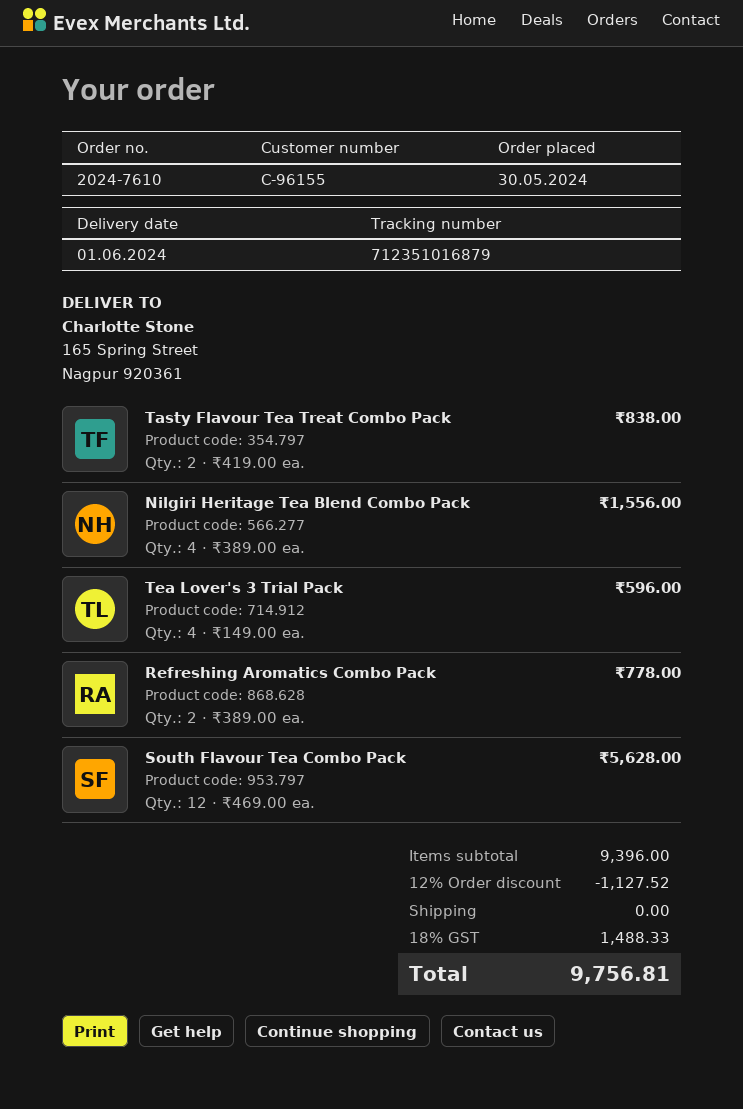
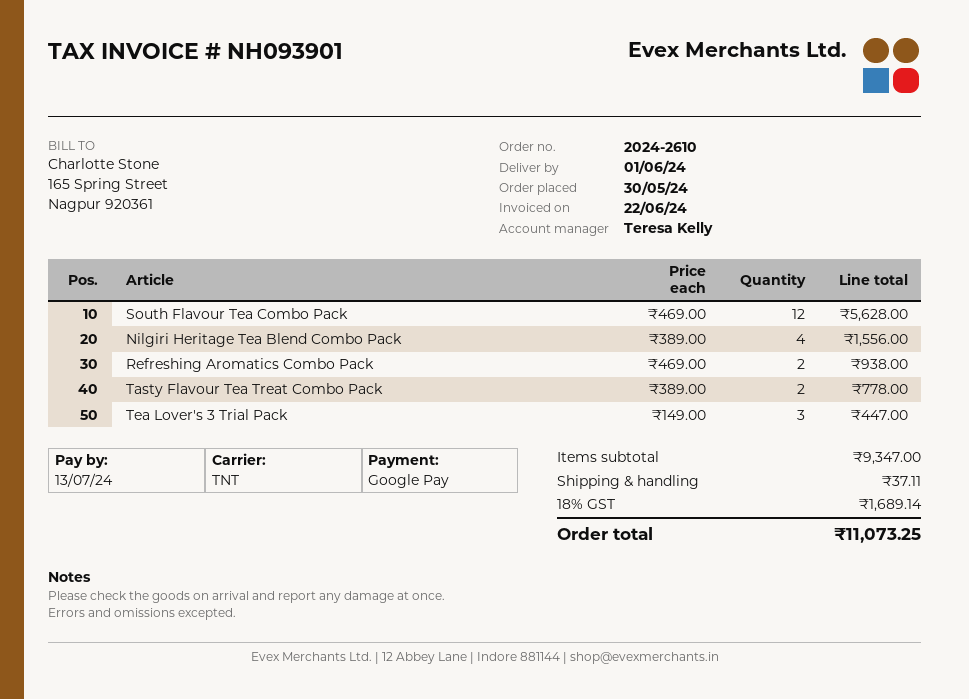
order number: 2024-7610 -> 2024-2610
Tasty Flavour Tea Treat Combo Pack: 2 x 419.00 = 838.00 -> 2 x 389.00 = 778.00
Tea Lover's 3 Trial Pack: 4 x 149.00 = 596.00 -> 3 x 149.00 = 447.00
Refreshing Aromatics Combo Pack: 2 x 389.00 = 778.00 -> 2 x 469.00 = 938.00
subtotal: 9396.00 -> 9347.00
discount: 12% = 1127.52 -> none
shipping: 0.00 -> 37.11
tax: 18% = 1488.33 -> 18% = 1689.14
total: 9756.81 -> 11073.25

